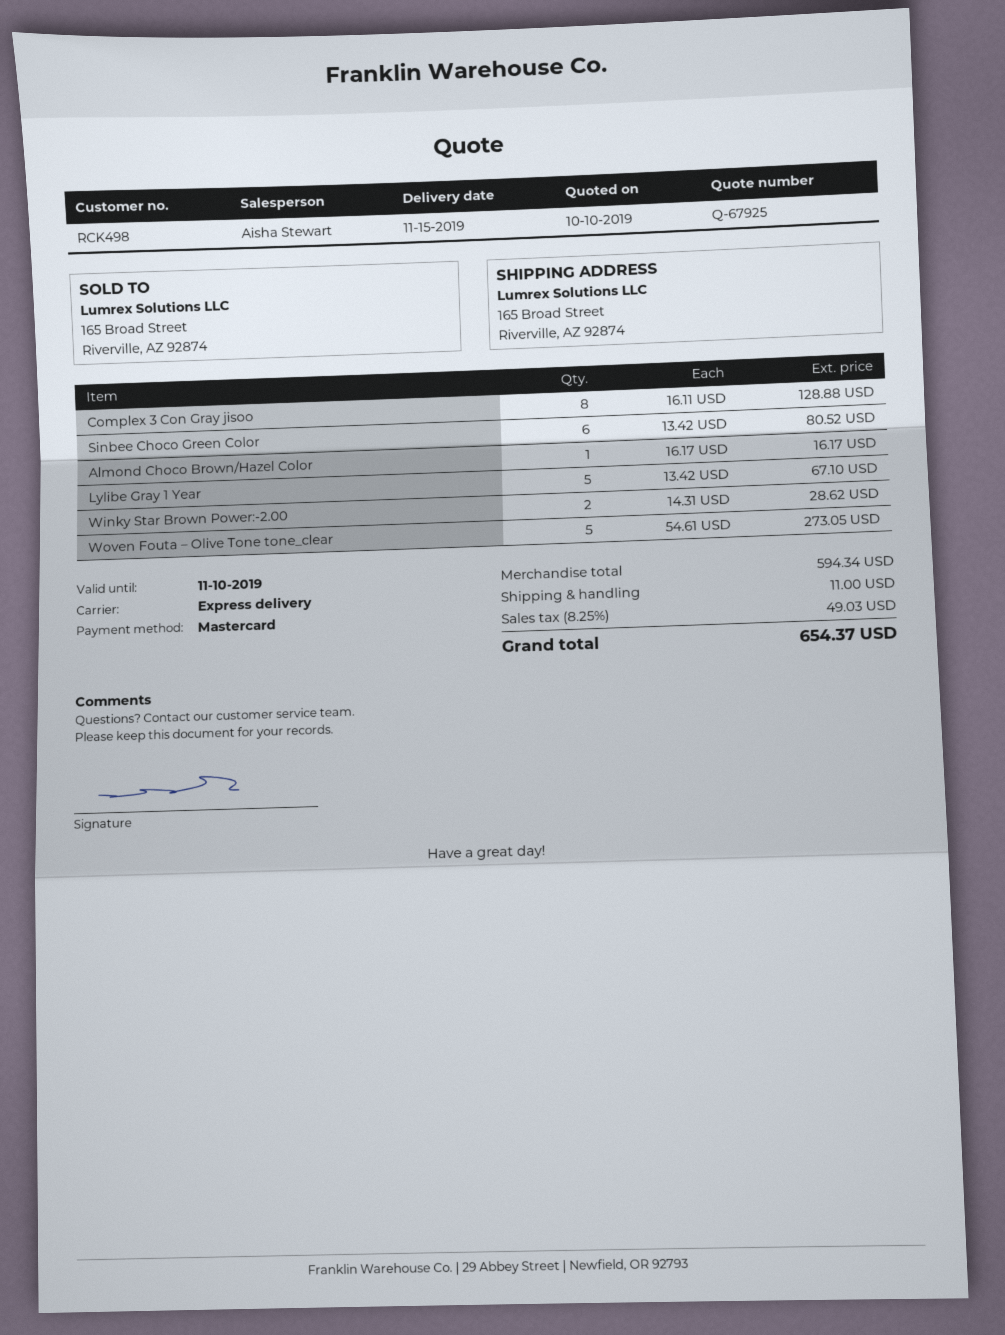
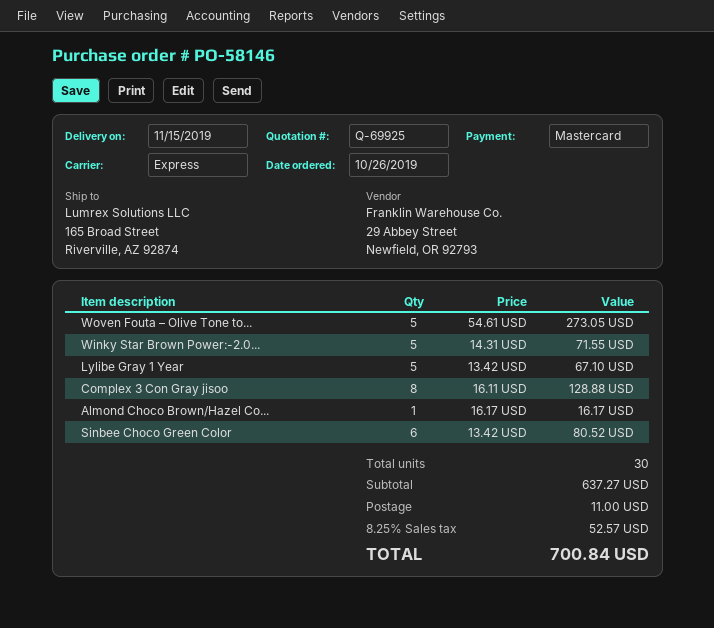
quote number: Q-67925 -> Q-69925
Winky Star Brown Power:-2.00: 2 x 14.31 = 28.62 -> 5 x 14.31 = 71.55
subtotal: 594.34 -> 637.27
tax: 8.25% = 49.03 -> 8.25% = 52.57
total: 654.37 -> 700.84

